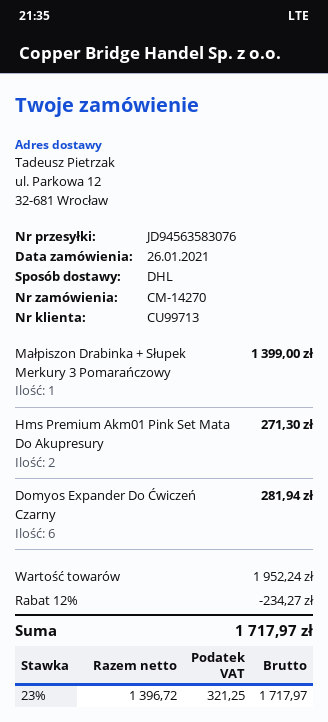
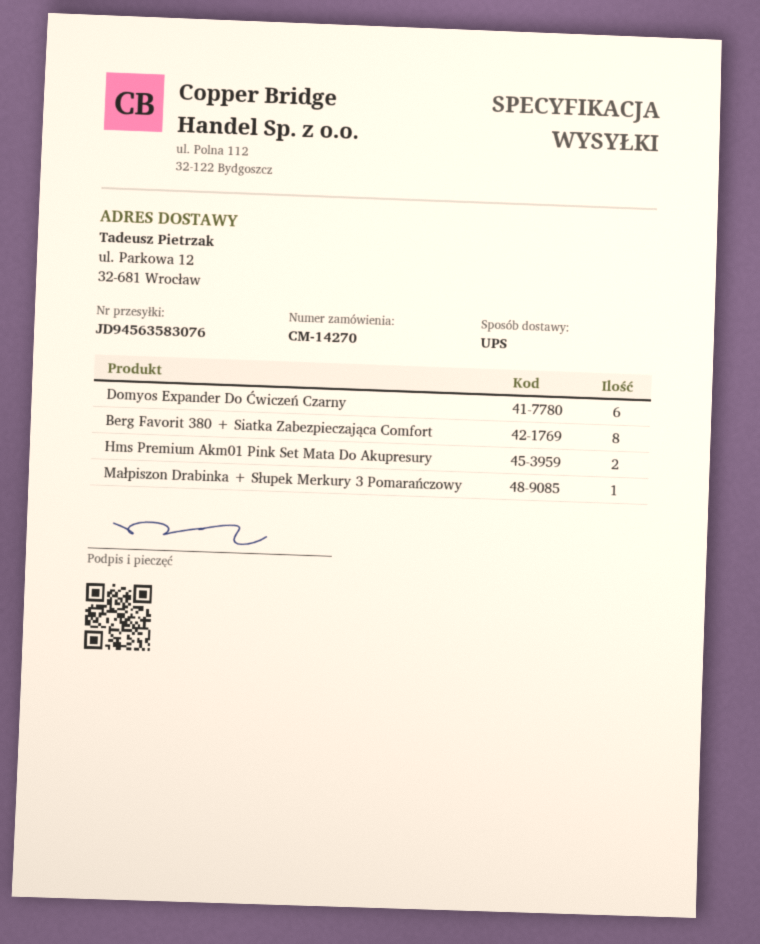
shipping method: DHL -> UPS
Berg Favorit 380 + Siatka Zabezpieczająca Comfort: none -> 8

